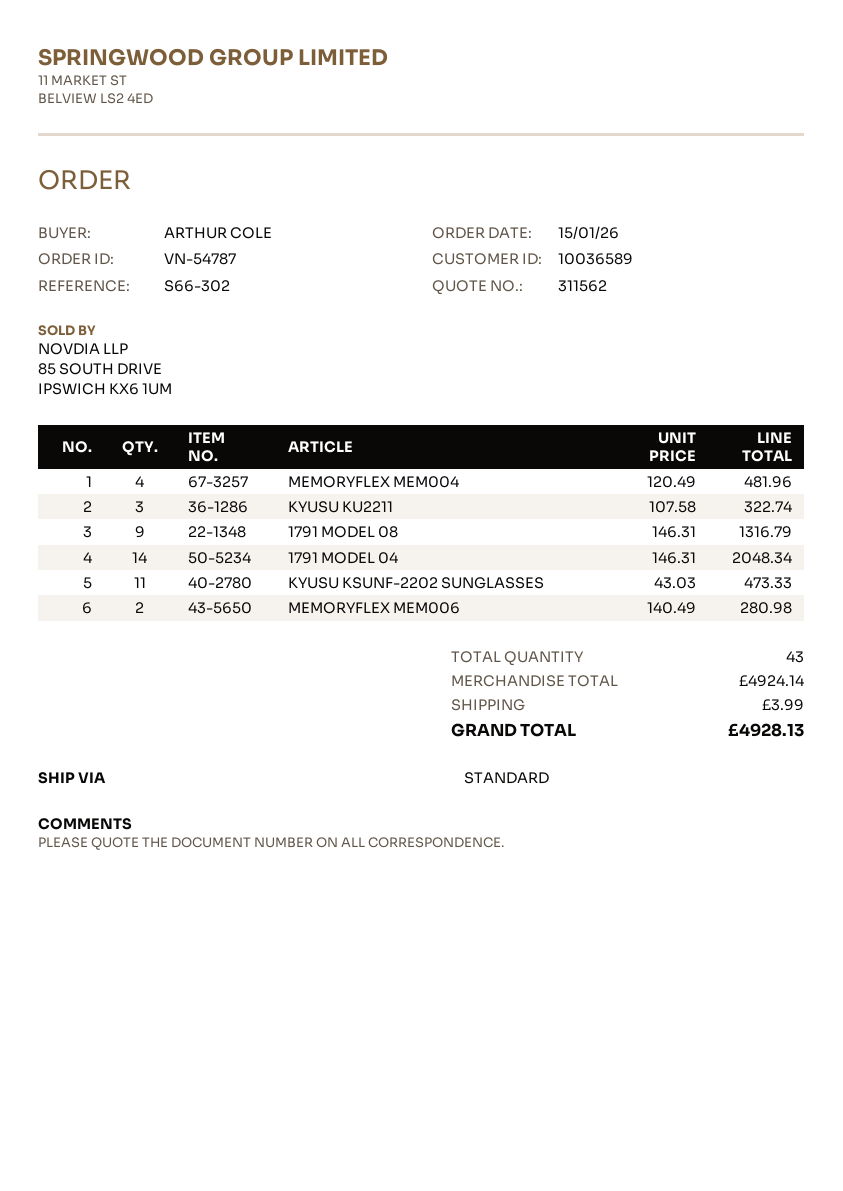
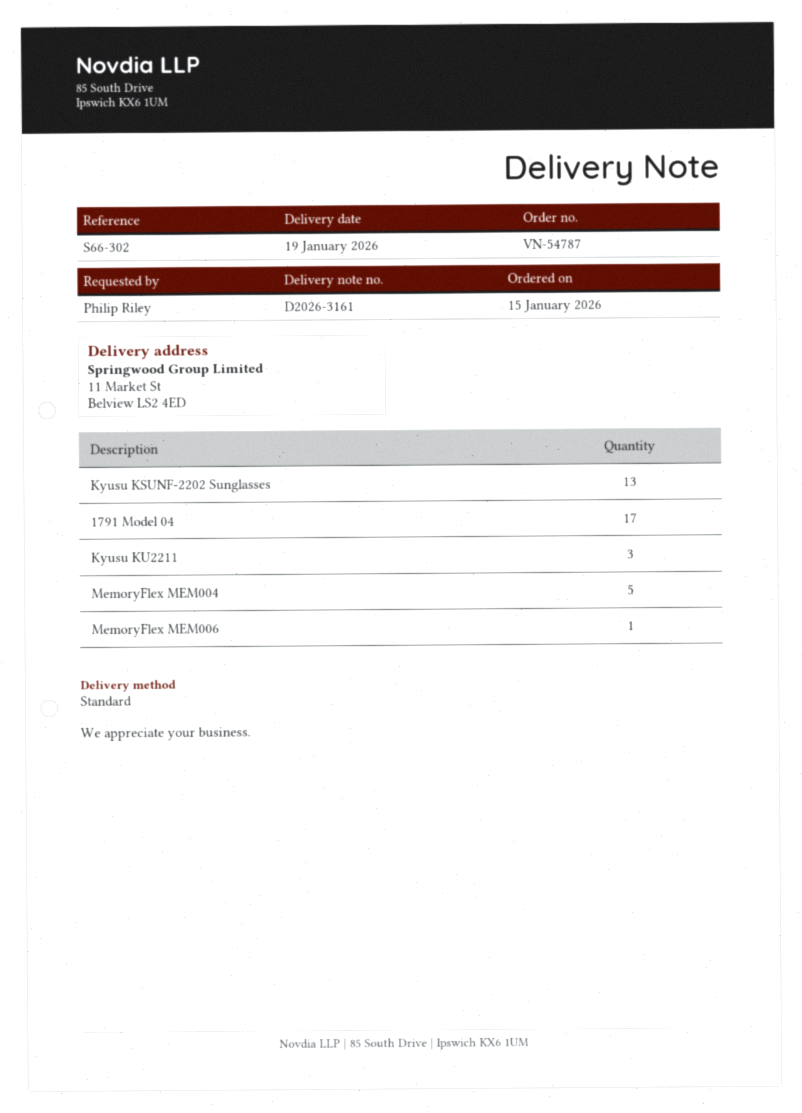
ordered by: ARTHUR COLE -> Philip Riley
MEMORYFLEX MEM004: 4 -> 5
1791 MODEL 08: 9 -> none
1791 MODEL 04: 14 -> 17
KYUSU KSUNF-2202 SUNGLASSES: 11 -> 13
MEMORYFLEX MEM006: 2 -> 1

